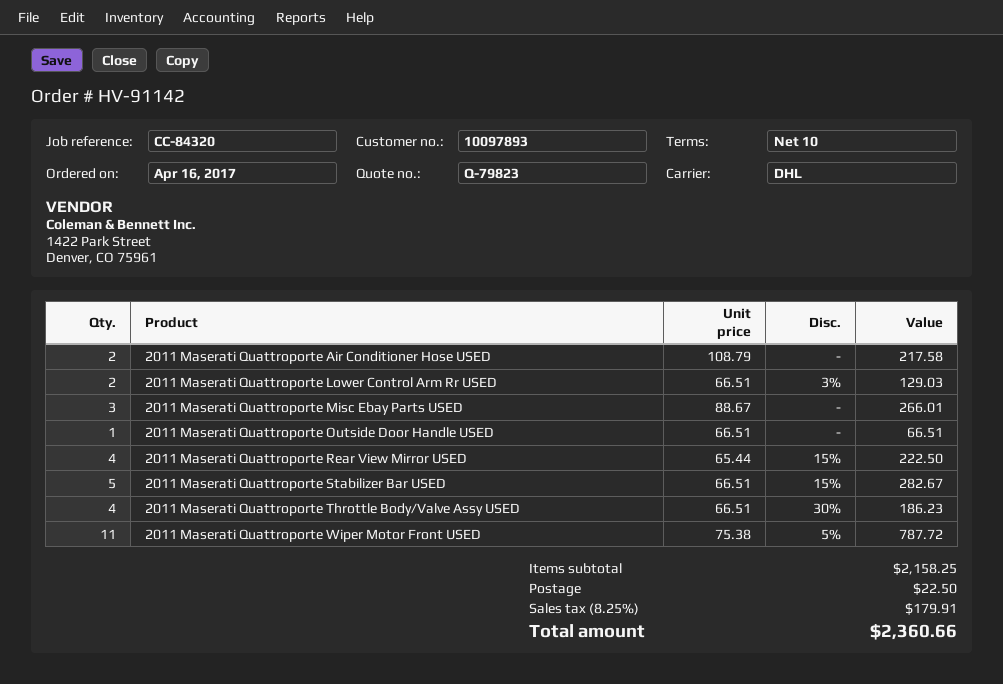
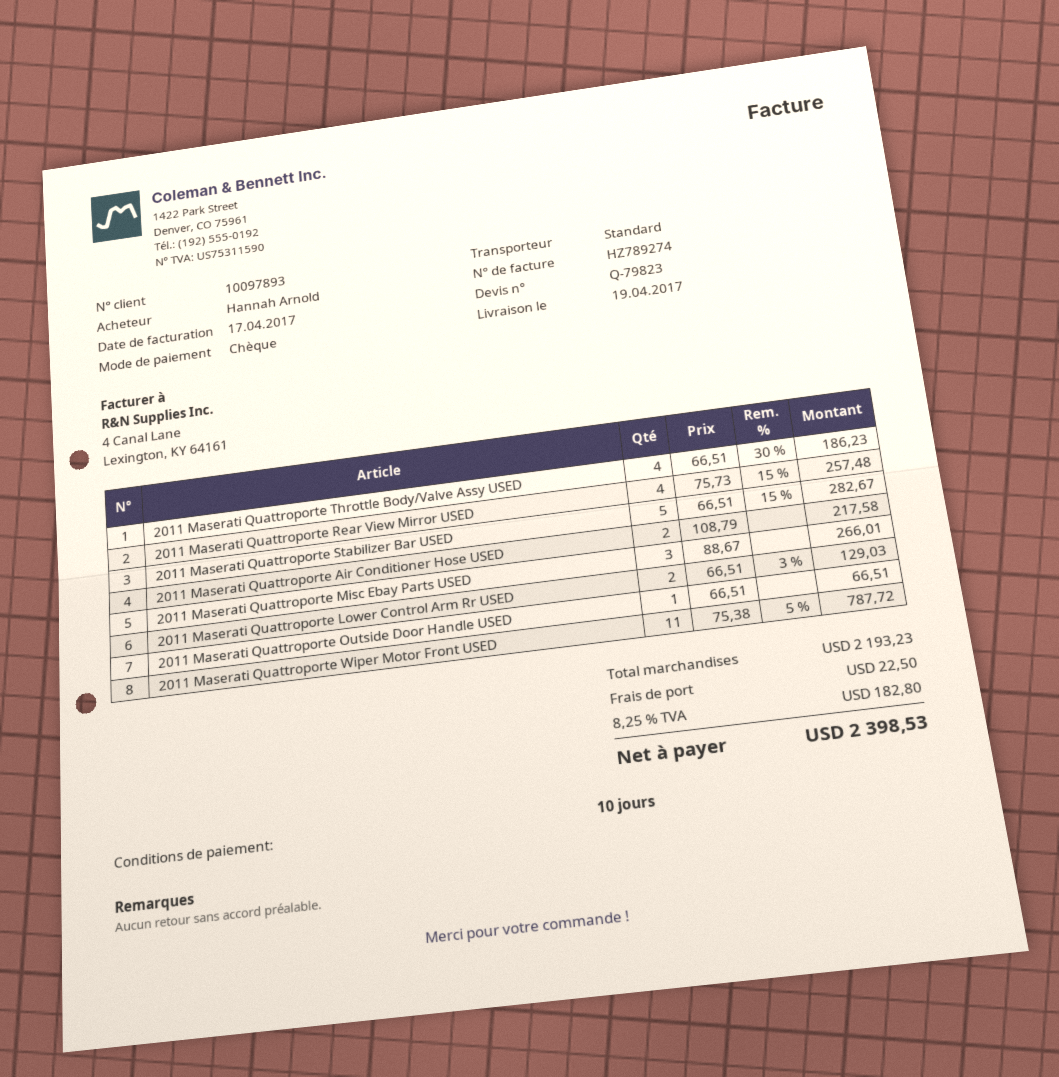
shipping method: DHL -> standard
2011 Maserati Quattroporte Rear View Mirror USED: 4 x 65.44 - 15% = 222.50 -> 4 x 75.73 - 15% = 257.48
subtotal: 2158.25 -> 2193.23
tax: 8.25% = 179.91 -> 8.25% = 182.80
total: 2360.66 -> 2398.53

